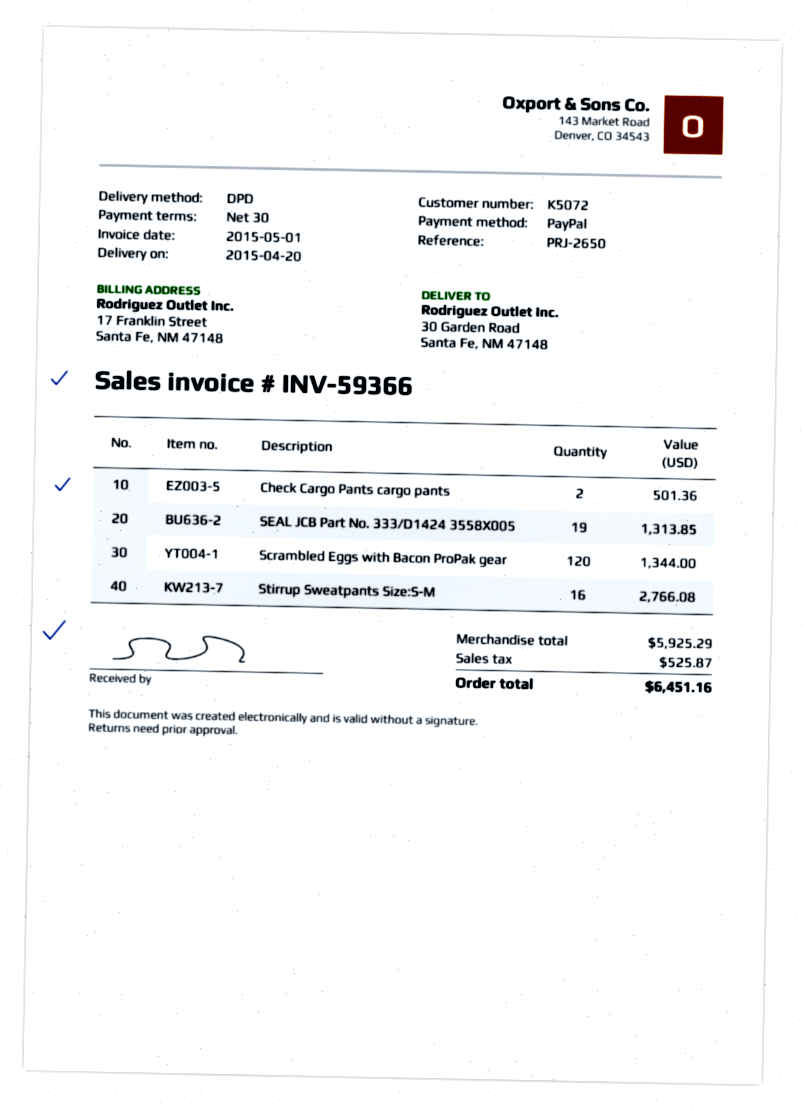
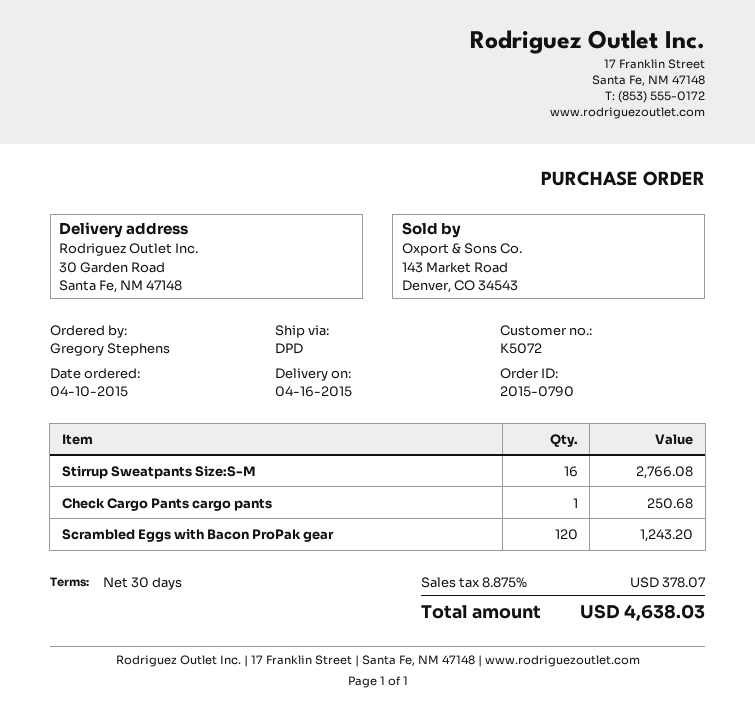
delivery date: 2015-04-20 -> 2015-04-16
Check Cargo Pants cargo pants: 2 for 501.36 -> 1 for 250.68
SEAL JCB Part No. 333/D1424 3558X005: 19 for 1313.85 -> none
Scrambled Eggs with Bacon ProPak gear: 120 for 1344.00 -> 120 for 1243.20
tax: 525.87 -> 378.07
total: 6451.16 -> 4638.03

